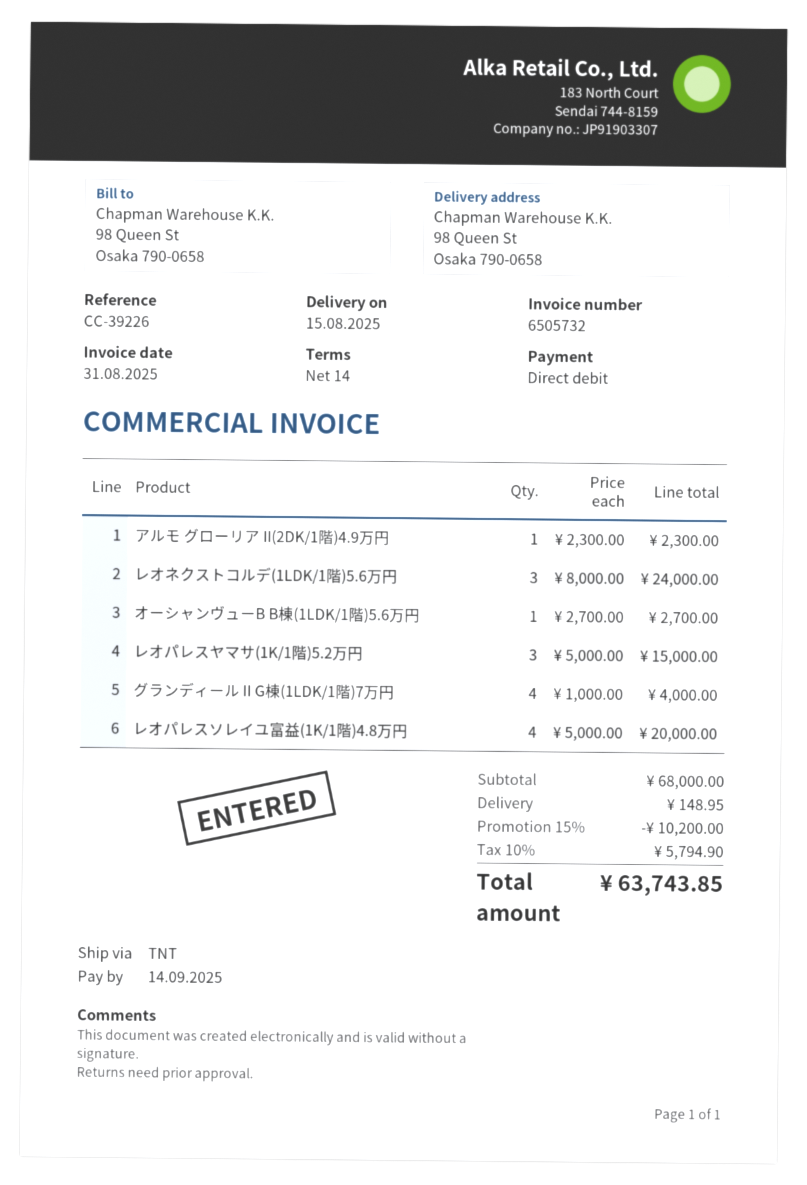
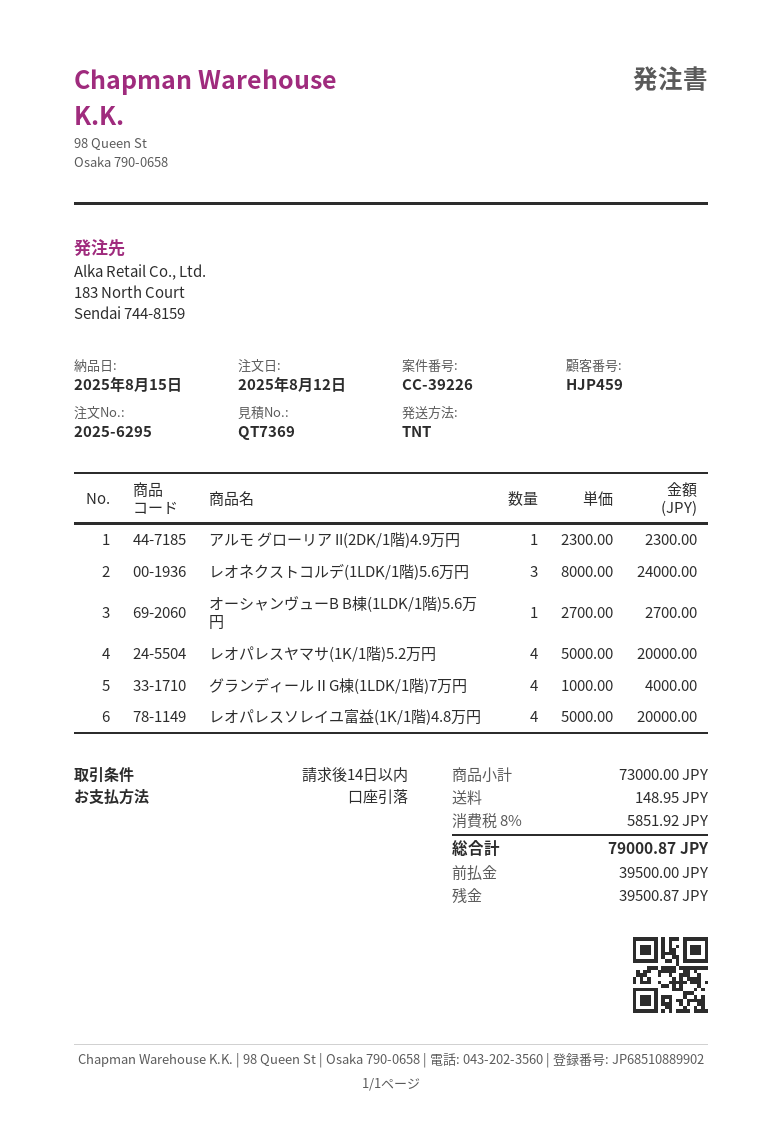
レオパレスヤマサ(1K/1階)5.2万円: 3 x 5000.00 = 15000.00 -> 4 x 5000.00 = 20000.00
subtotal: 68000.00 -> 73000.00
discount: 15% = 10200.00 -> none
tax: 10% = 5794.90 -> 8% = 5851.92
total: 63743.85 -> 79000.87

